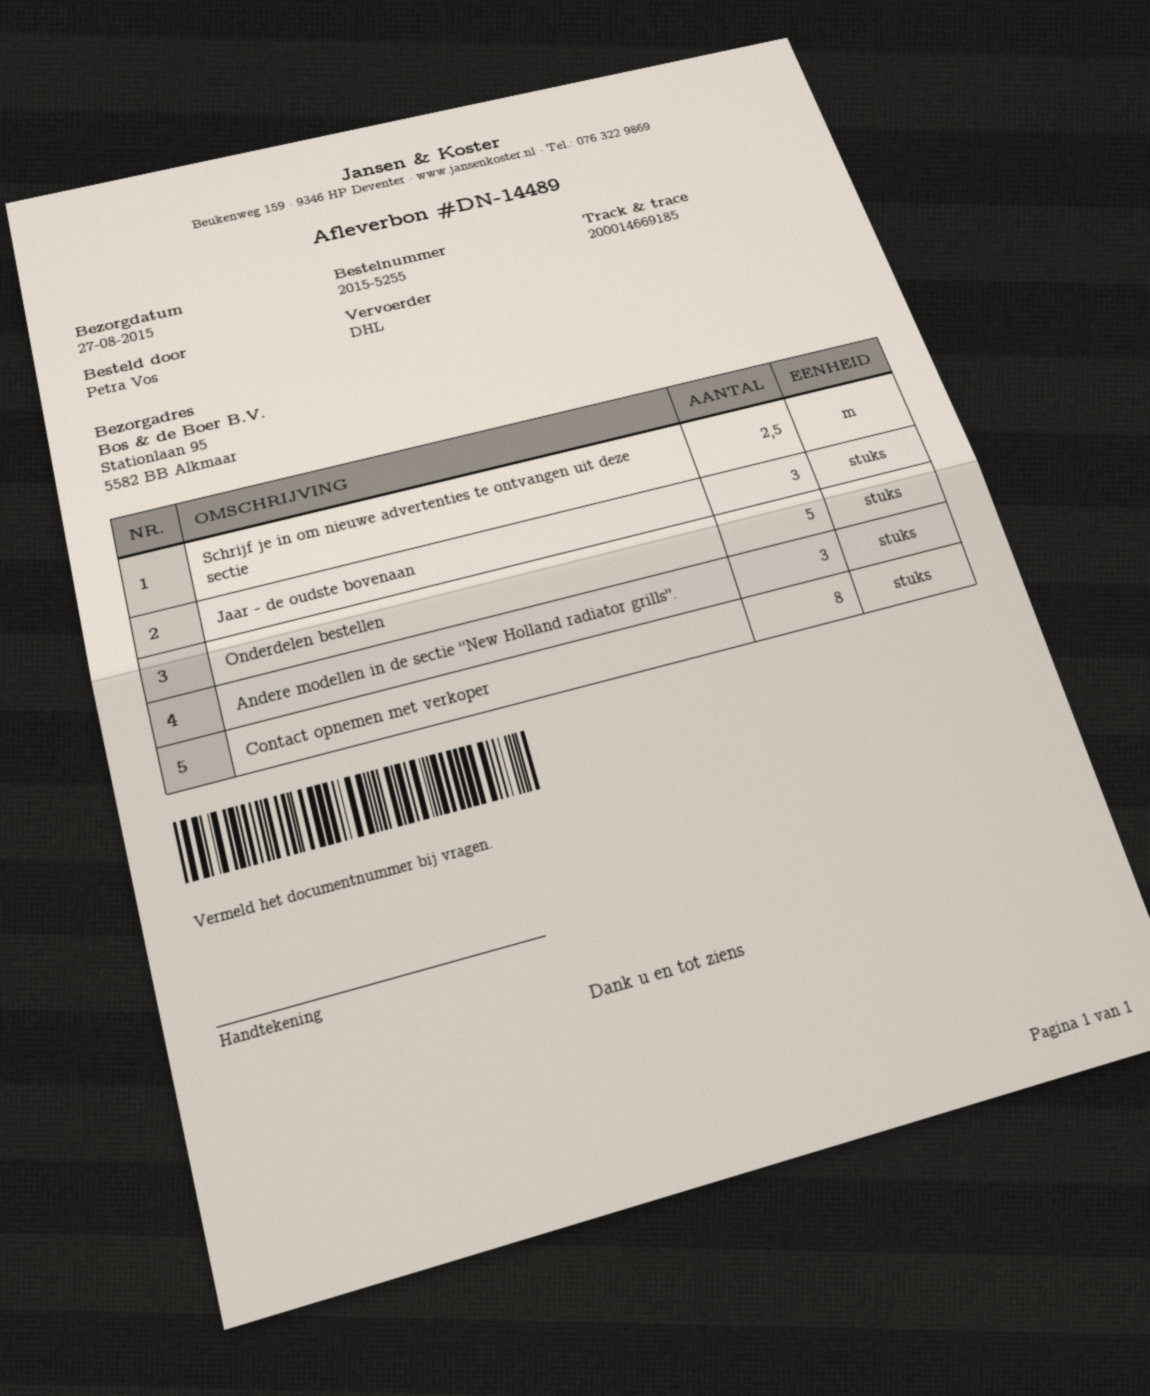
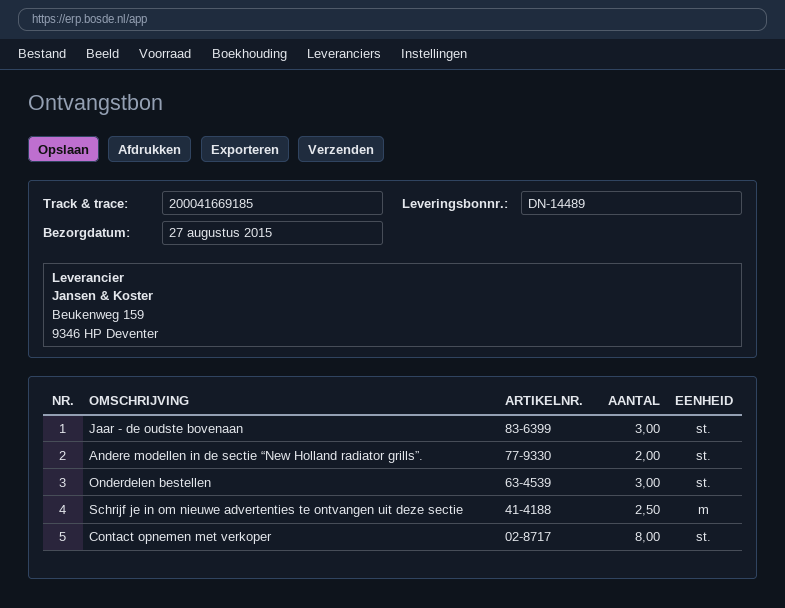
tracking number: 200014669185 -> 200041669185
Onderdelen bestellen: 5 -> 3
Andere modellen in de sectie “New Holland radiator grills”.: 3 -> 2

